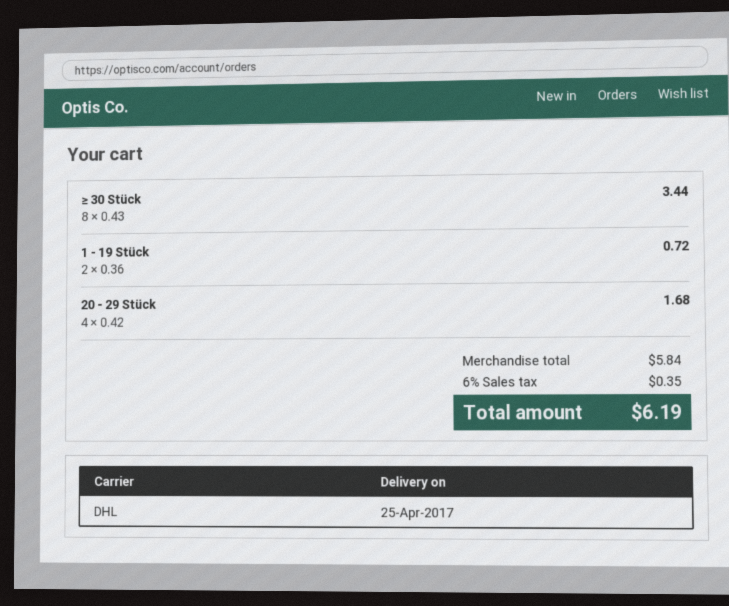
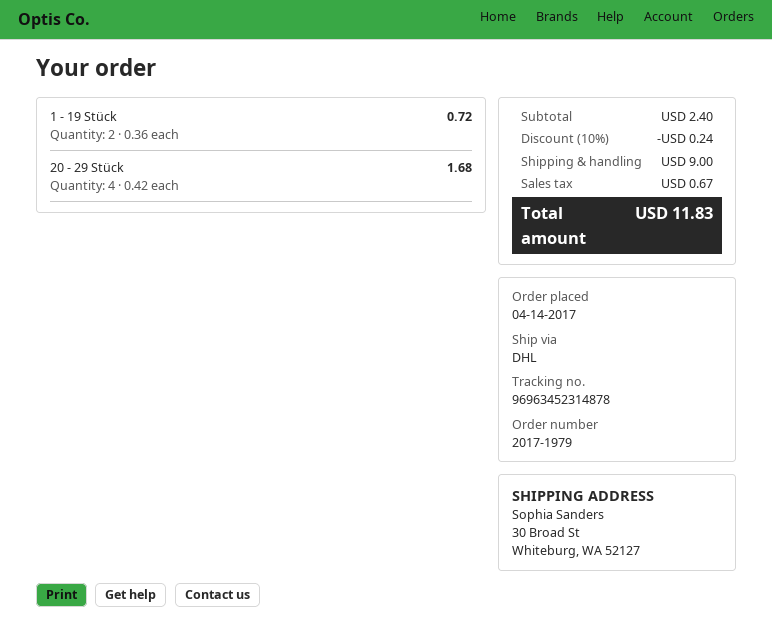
≥ 30 Stück: 8 x 0.43 = 3.44 -> none
subtotal: 5.84 -> 2.40
discount: none -> 10% = 0.24
shipping: none -> 9.00
tax: 0.35 -> 0.67
total: 6.19 -> 11.83

